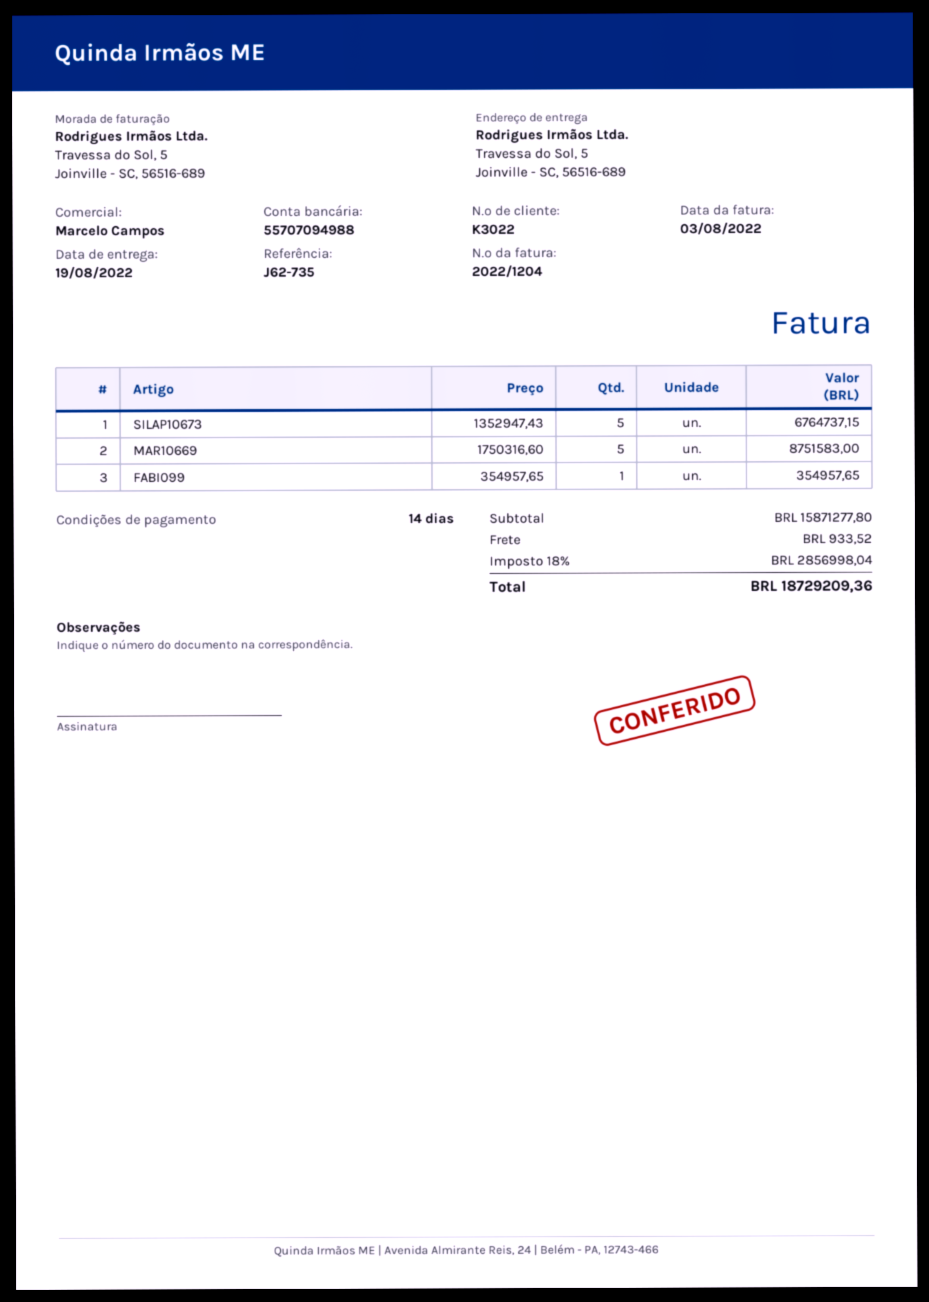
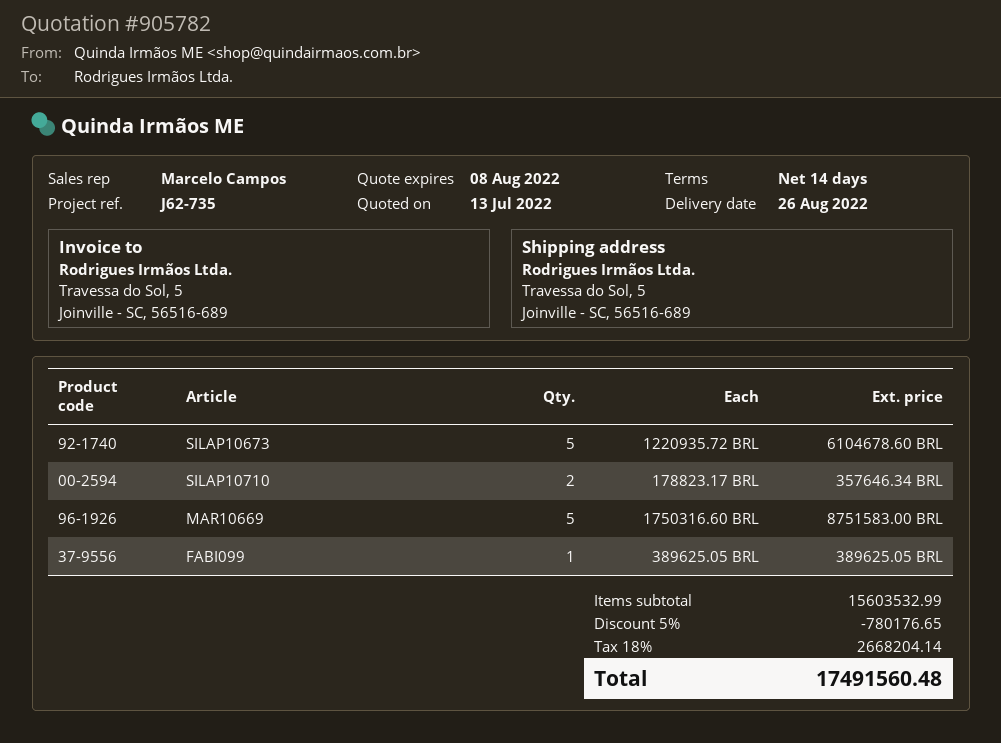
delivery date: 2022-08-19 -> 2022-08-26
SILAP10673: 5 x 1352947.43 = 6764737.15 -> 5 x 1220935.72 = 6104678.60
FABI099: 1 x 354957.65 = 354957.65 -> 1 x 389625.05 = 389625.05
SILAP10710: none -> 2 x 178823.17 = 357646.34
subtotal: 15871277.80 -> 15603532.99
discount: none -> 5% = 780176.65
shipping: 933.52 -> none
tax: 18% = 2856998.04 -> 18% = 2668204.14
total: 18729209.36 -> 17491560.48

